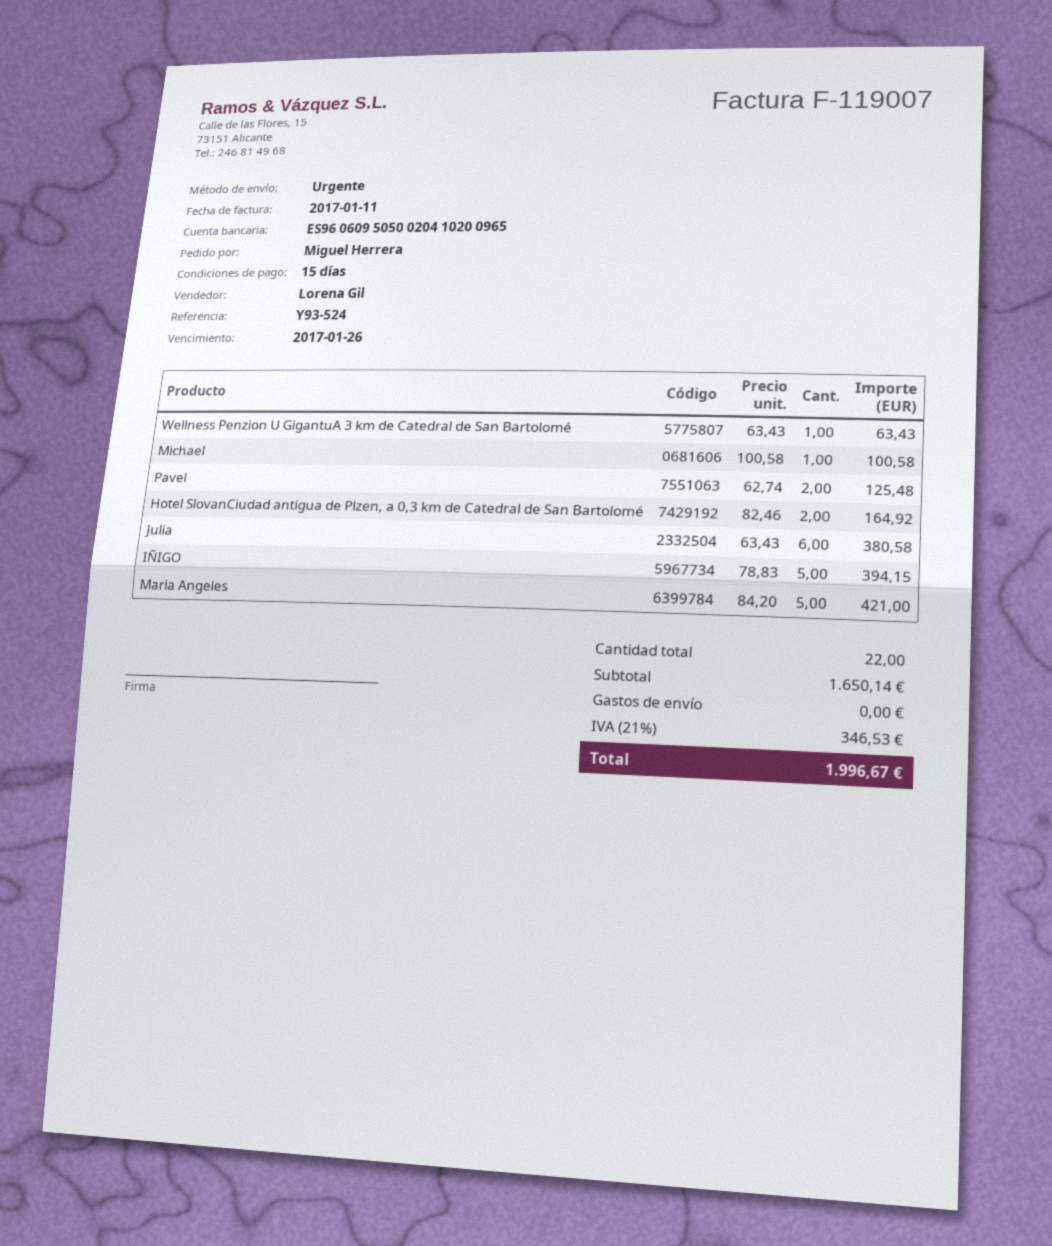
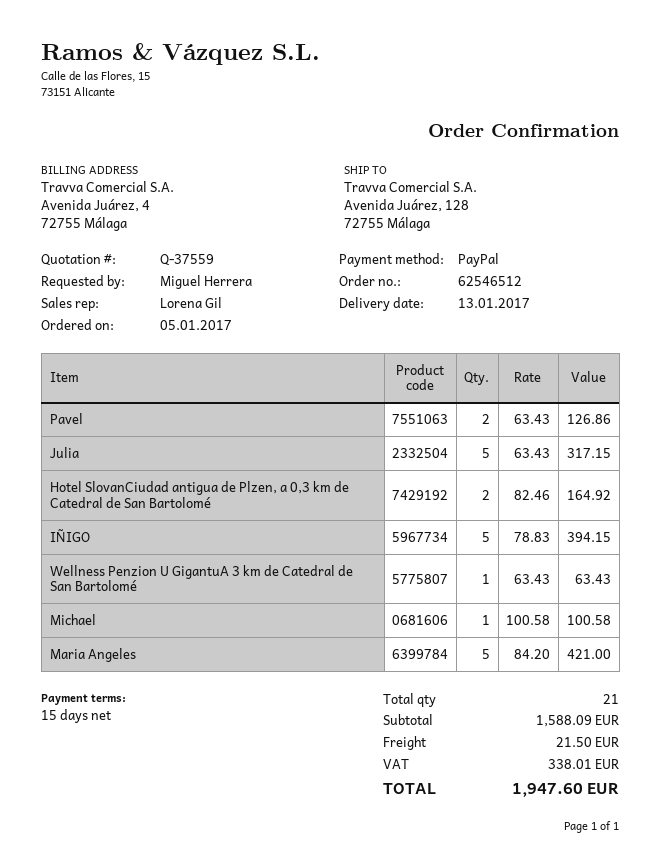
Pavel: 2 x 62.74 = 125.48 -> 2 x 63.43 = 126.86
Julia: 6 x 63.43 = 380.58 -> 5 x 63.43 = 317.15
total quantity: 22 -> 21
subtotal: 1650.14 -> 1588.09
shipping: 0.00 -> 21.50
tax: 346.53 -> 338.01
total: 1996.67 -> 1947.60

